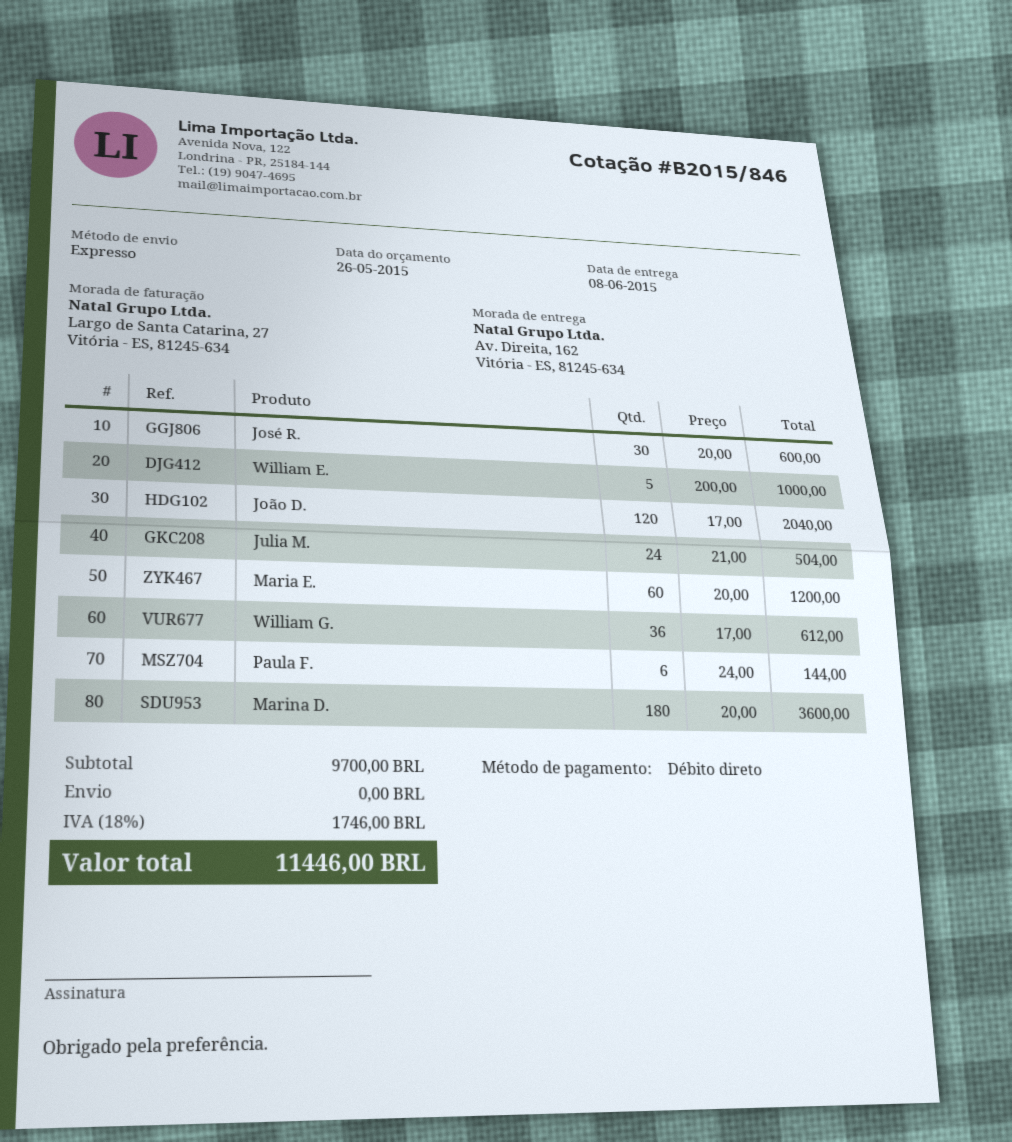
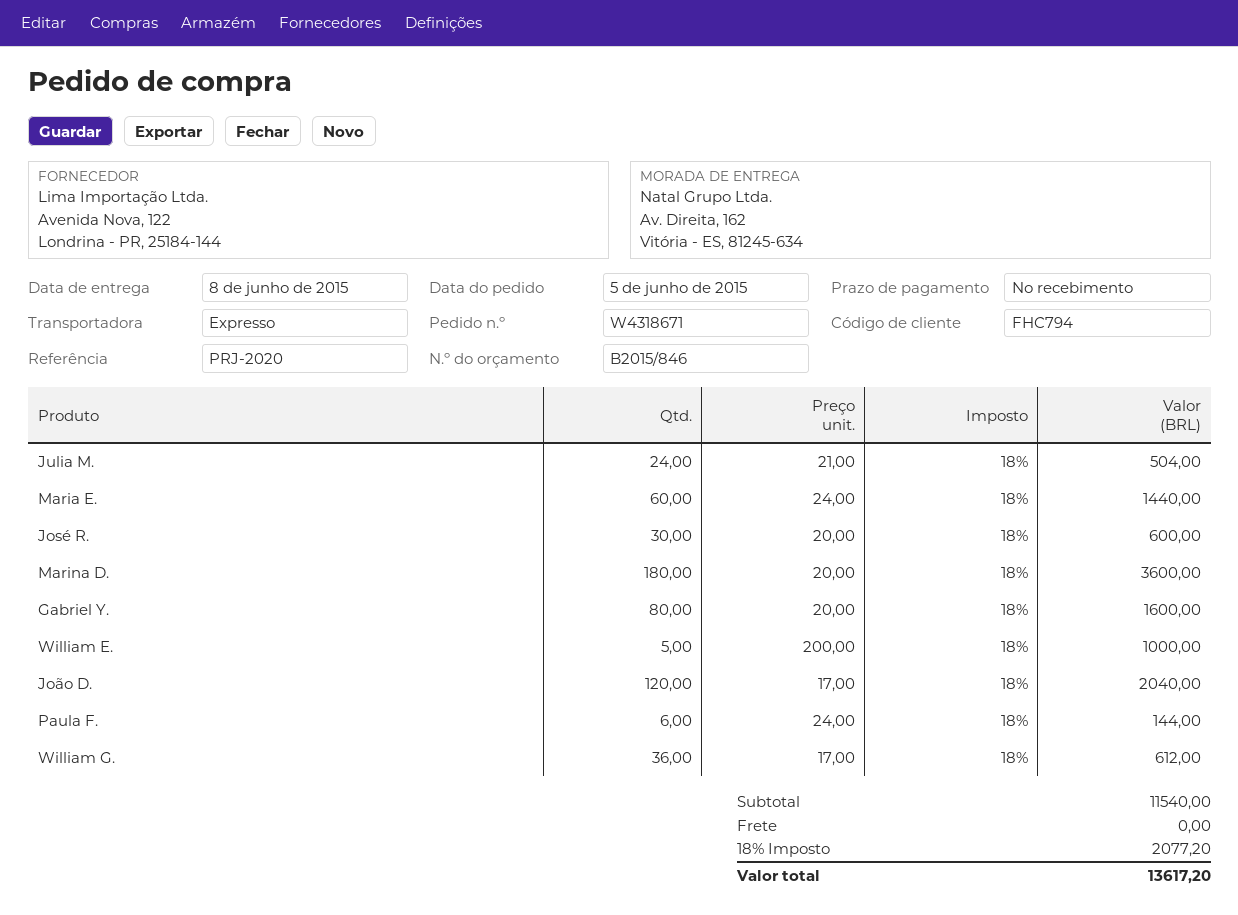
Maria E.: 60 x 20.00 = 1200.00 -> 60 x 24.00 = 1440.00
Gabriel Y.: none -> 80 x 20.00 = 1600.00
subtotal: 9700.00 -> 11540.00
tax: 18% = 1746.00 -> 18% = 2077.20
total: 11446.00 -> 13617.20

